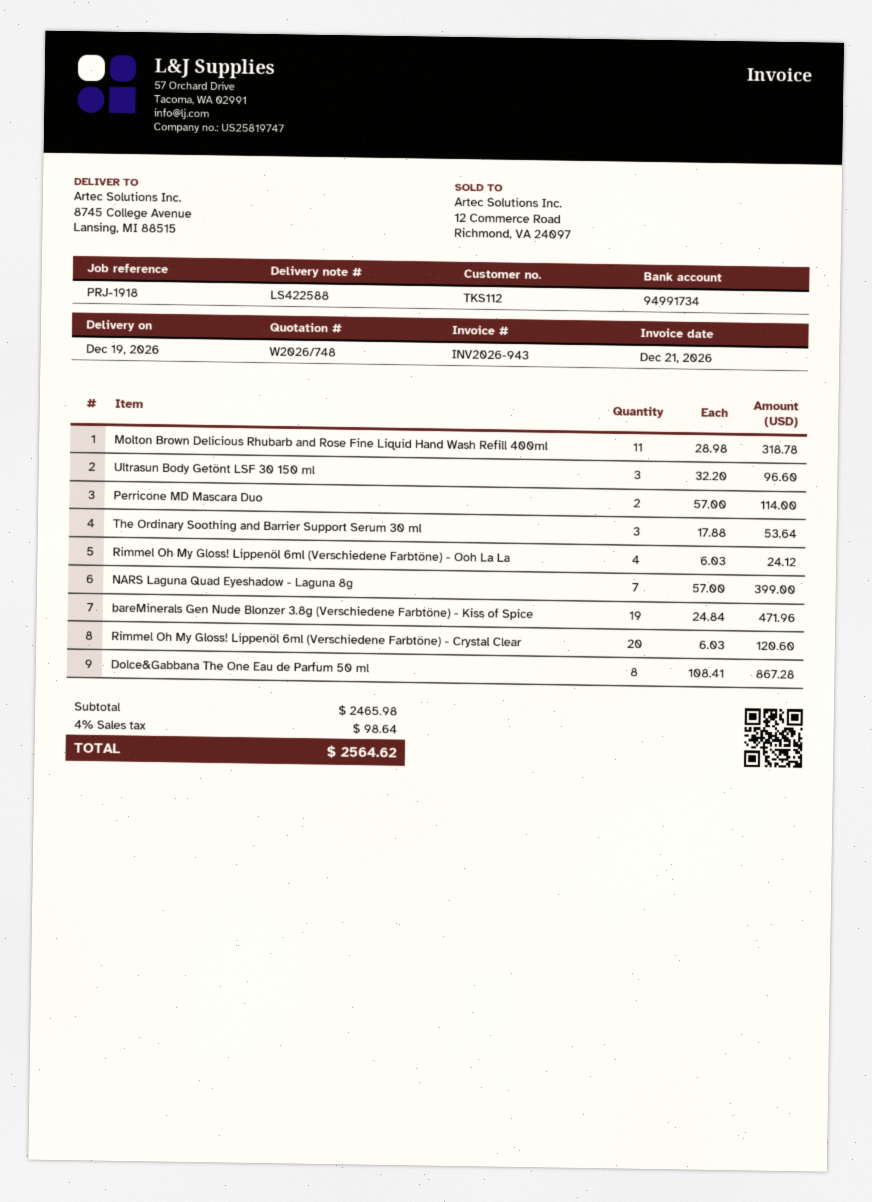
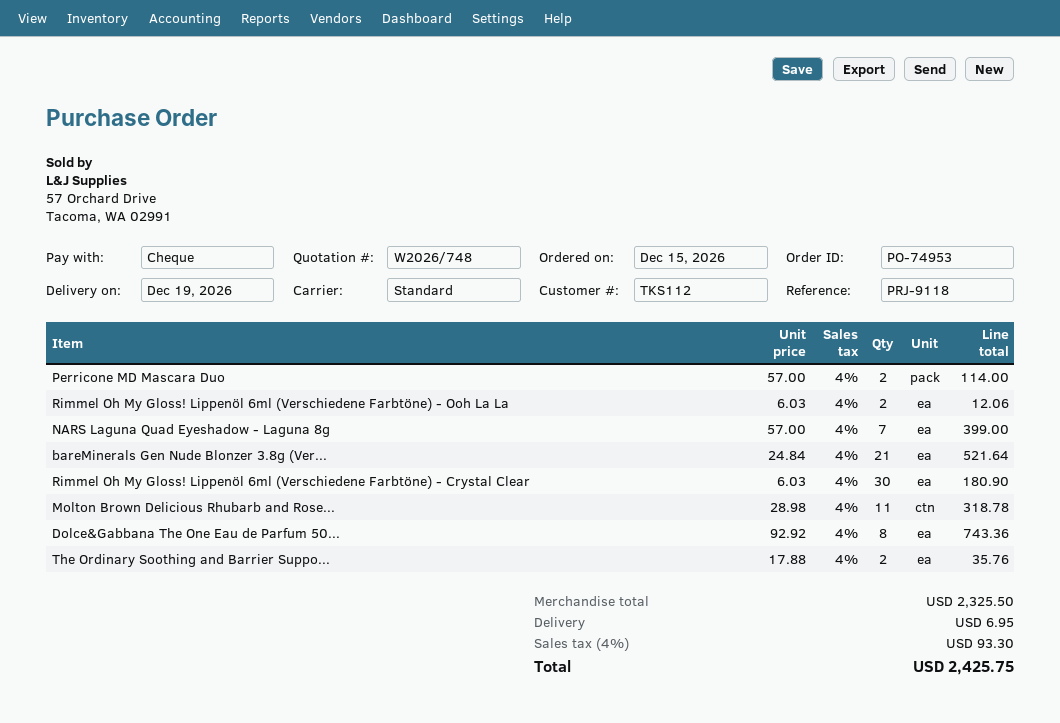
reference: PRJ-1918 -> PRJ-9118
Ultrasun Body Getönt LSF 30 150 ml: 3 x 32.20 = 96.60 -> none
The Ordinary Soothing and Barrier Support Serum 30 ml: 3 x 17.88 = 53.64 -> 2 x 17.88 = 35.76
Rimmel Oh My Gloss! Lippenöl 6ml (Verschiedene Farbtöne) - Ooh La La: 4 x 6.03 = 24.12 -> 2 x 6.03 = 12.06
bareMinerals Gen Nude Blonzer 3.8g (Verschiedene Farbtöne) - Kiss of Spice: 19 x 24.84 = 471.96 -> 21 x 24.84 = 521.64
Rimmel Oh My Gloss! Lippenöl 6ml (Verschiedene Farbtöne) - Crystal Clear: 20 x 6.03 = 120.60 -> 30 x 6.03 = 180.90
Dolce&Gabbana The One Eau de Parfum 50 ml: 8 x 108.41 = 867.28 -> 8 x 92.92 = 743.36
subtotal: 2465.98 -> 2325.50
shipping: none -> 6.95
tax: 4% = 98.64 -> 4% = 93.30
total: 2564.62 -> 2425.75

